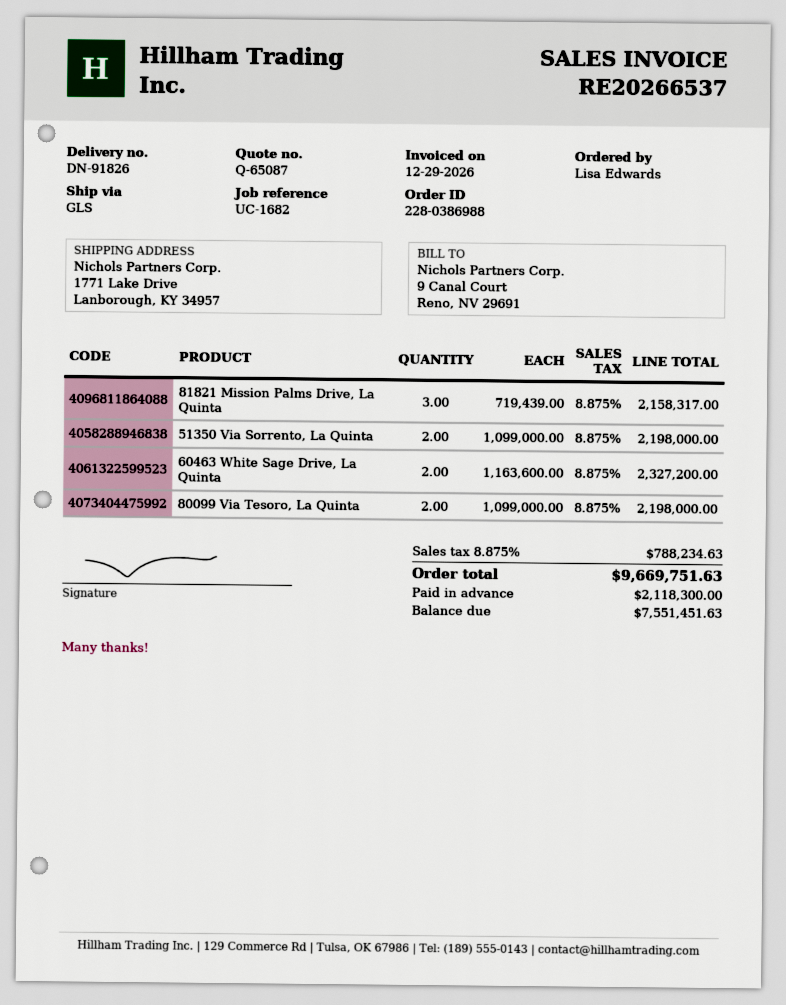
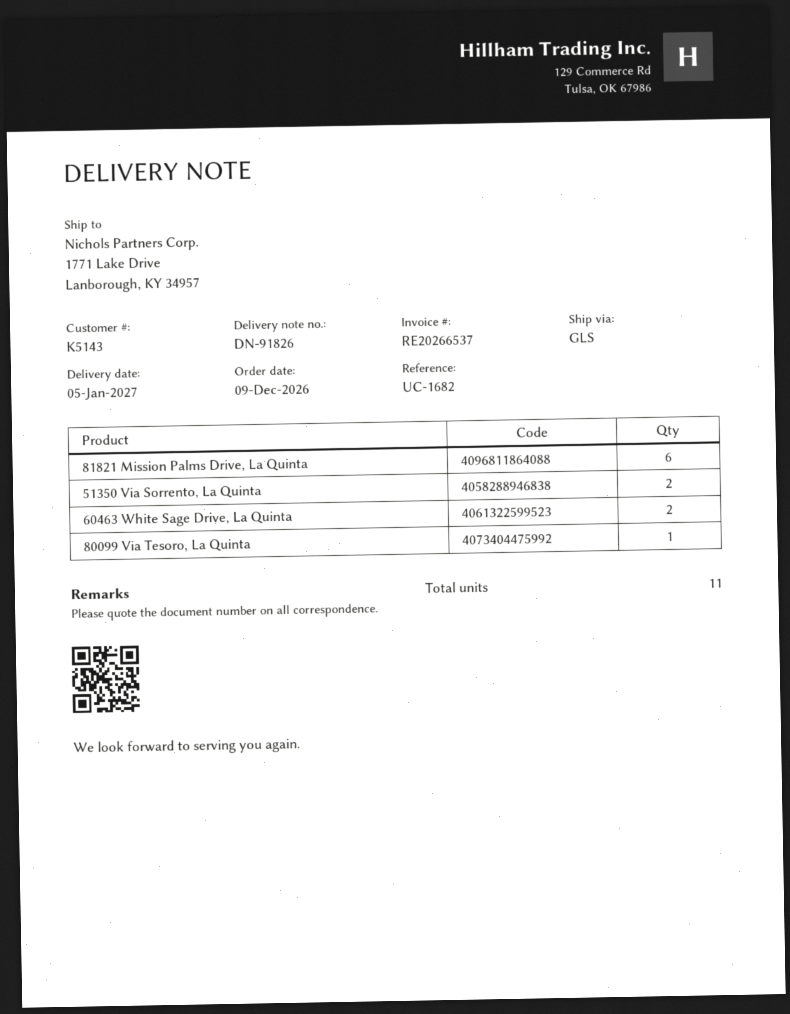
81821 Mission Palms Drive, La Quinta: 3 -> 6
80099 Via Tesoro, La Quinta: 2 -> 1

